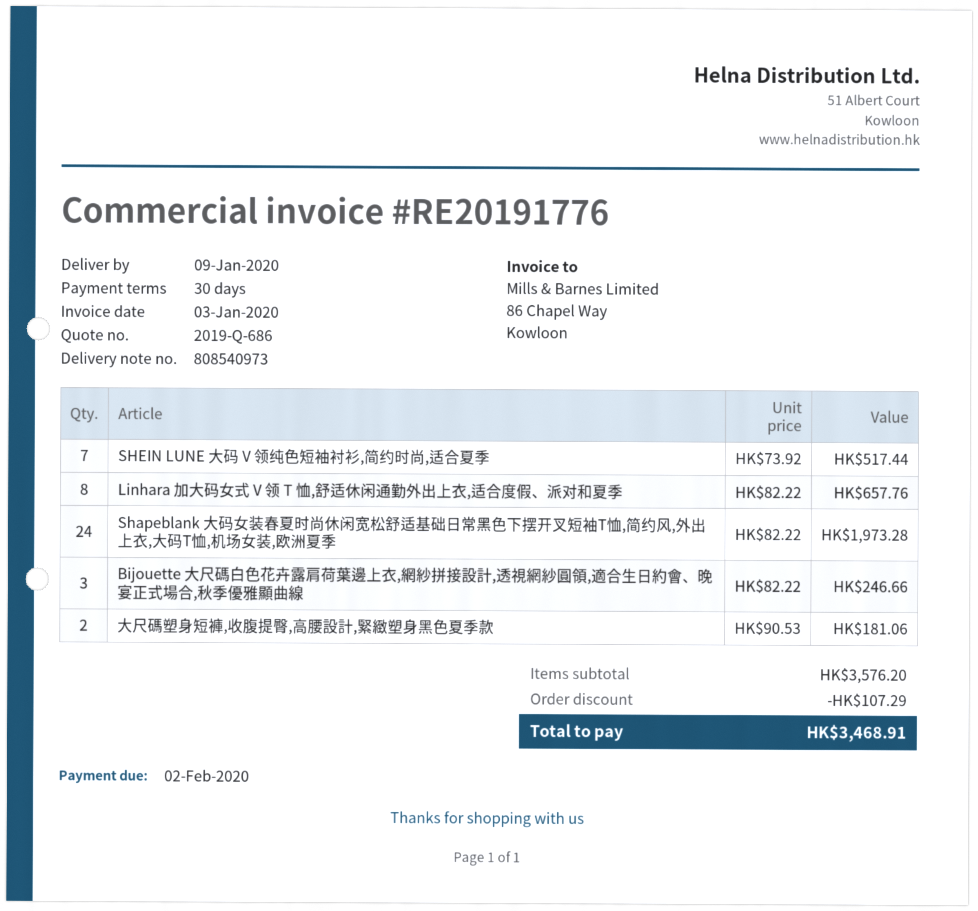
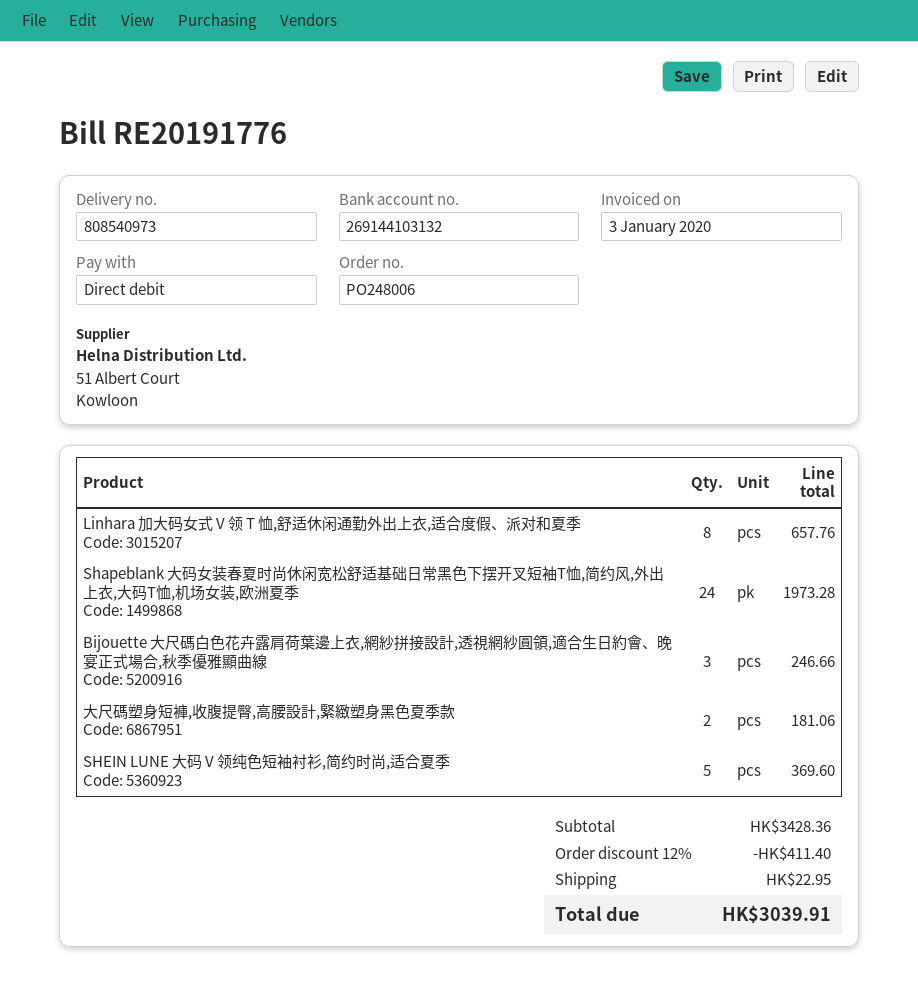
SHEIN LUNE 大码 V 领纯色短袖衬衫,简约时尚,适合夏季: 7 for 517.44 -> 5 for 369.60
subtotal: 3576.20 -> 3428.36
discount: 107.29 -> 411.40
shipping: none -> 22.95
total: 3468.91 -> 3039.91

